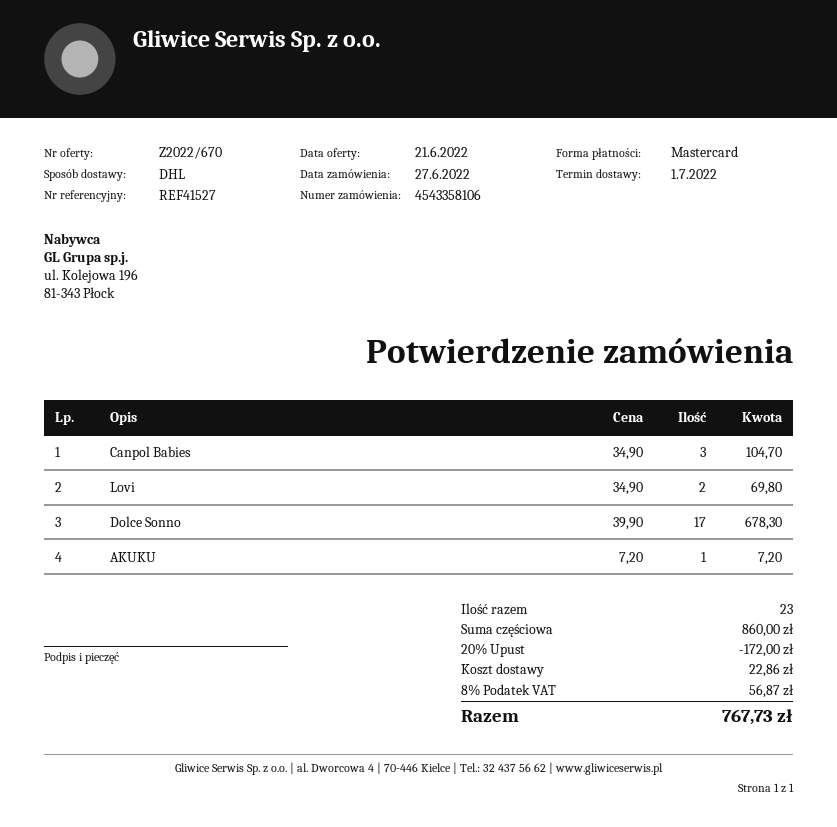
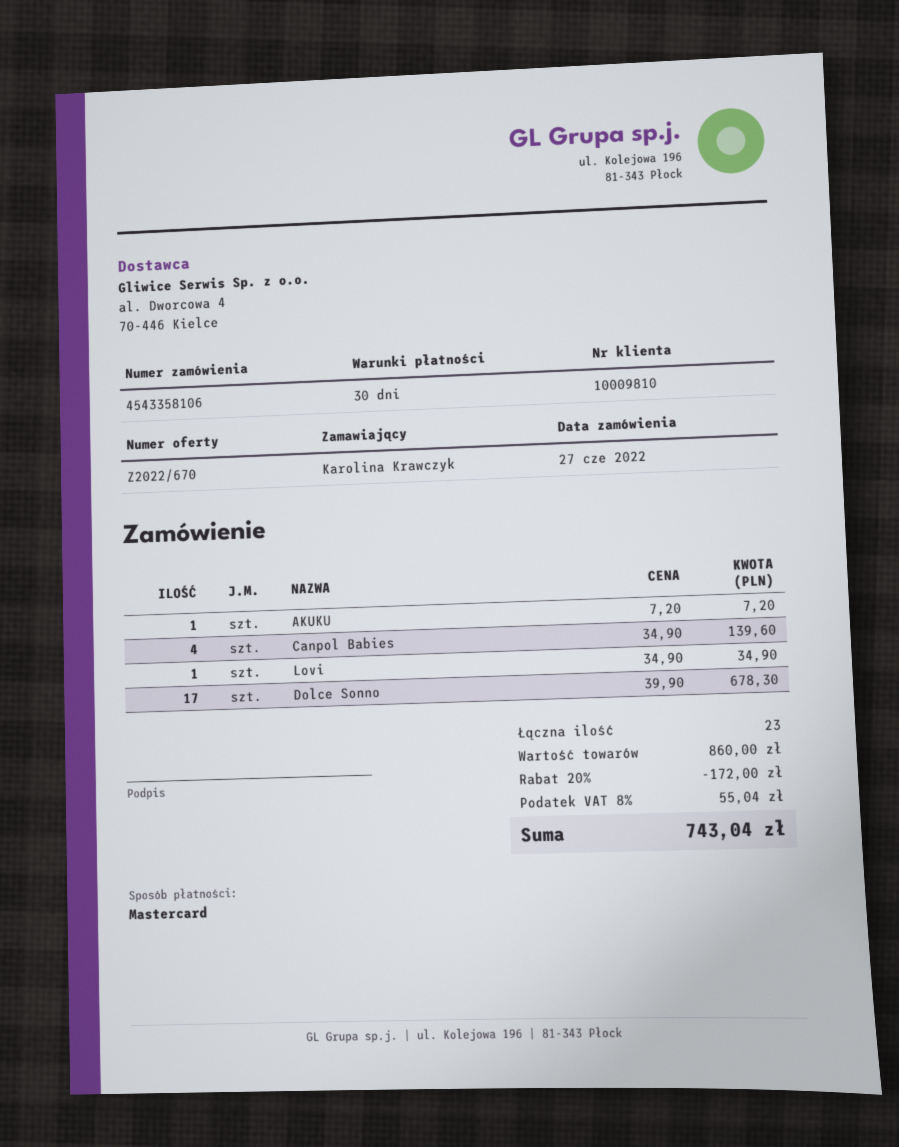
Canpol Babies: 3 x 34.90 = 104.70 -> 4 x 34.90 = 139.60
Lovi: 2 x 34.90 = 69.80 -> 1 x 34.90 = 34.90
shipping: 22.86 -> none
tax: 8% = 56.87 -> 8% = 55.04
total: 767.73 -> 743.04

